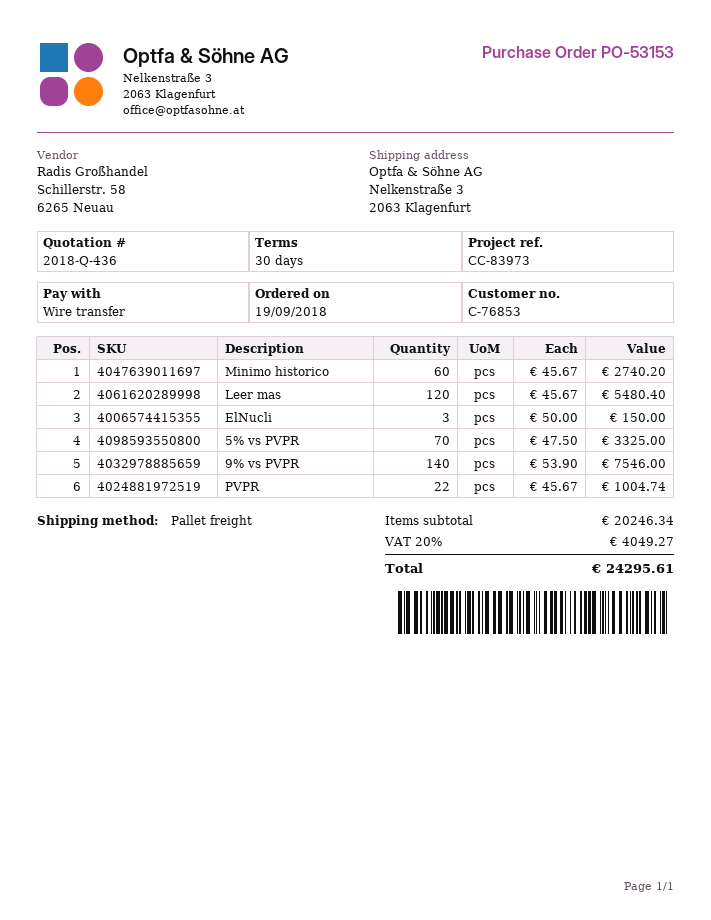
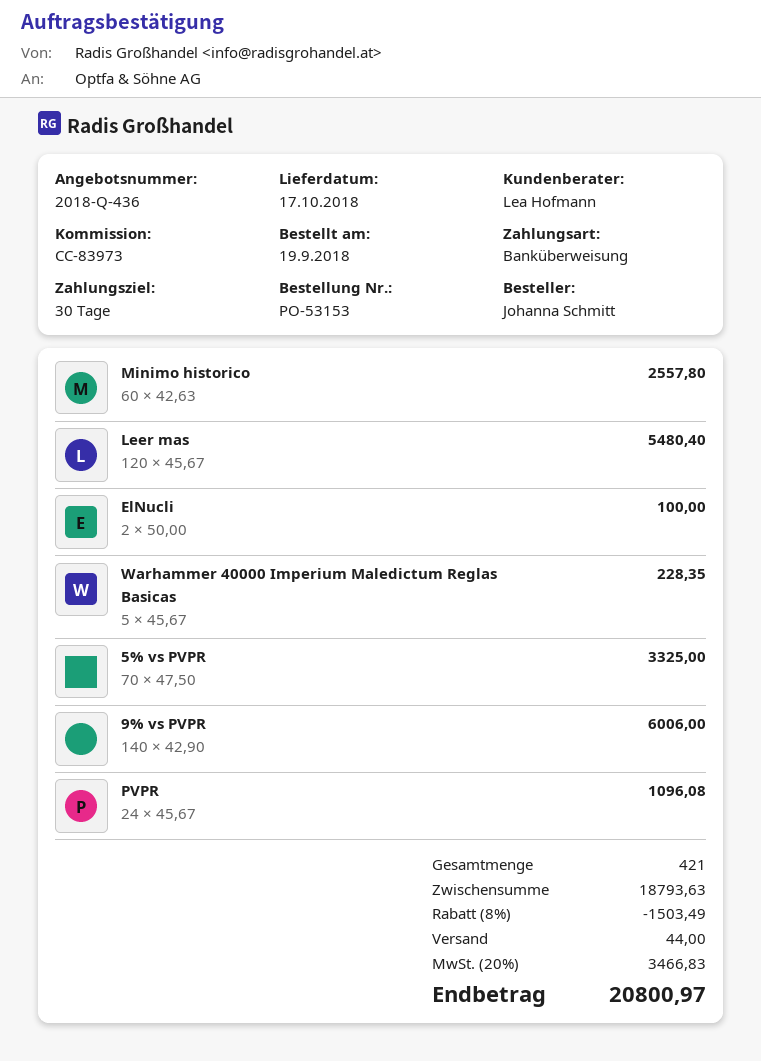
Minimo historico: 60 x 45.67 = 2740.20 -> 60 x 42.63 = 2557.80
ElNucli: 3 x 50.00 = 150.00 -> 2 x 50.00 = 100.00
9% vs PVPR: 140 x 53.90 = 7546.00 -> 140 x 42.90 = 6006.00
PVPR: 22 x 45.67 = 1004.74 -> 24 x 45.67 = 1096.08
Warhammer 40000 Imperium Maledictum Reglas Basicas: none -> 5 x 45.67 = 228.35
subtotal: 20246.34 -> 18793.63
discount: none -> 8% = 1503.49
shipping: none -> 44.00
tax: 20% = 4049.27 -> 20% = 3466.83
total: 24295.61 -> 20800.97

